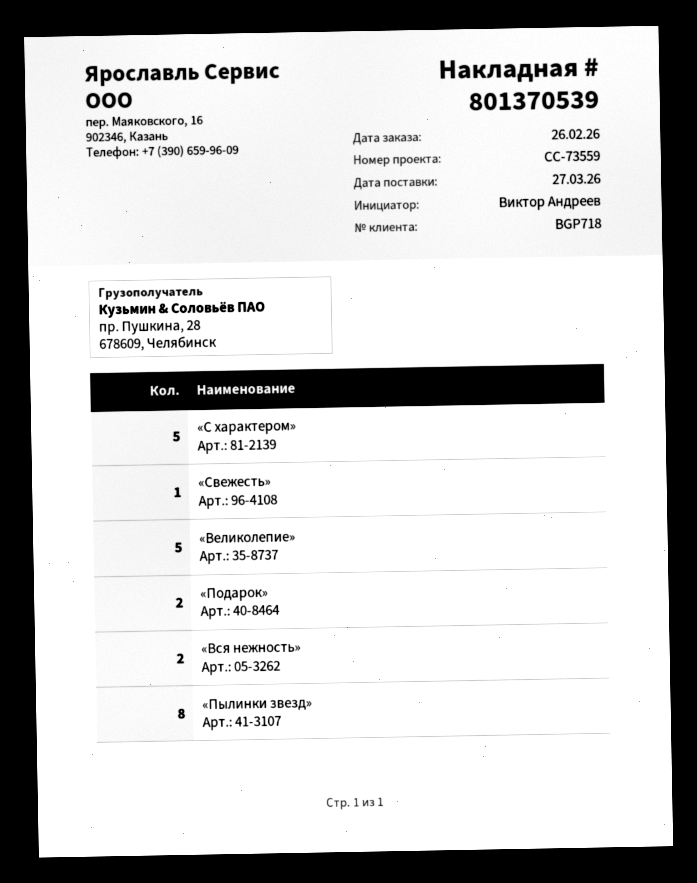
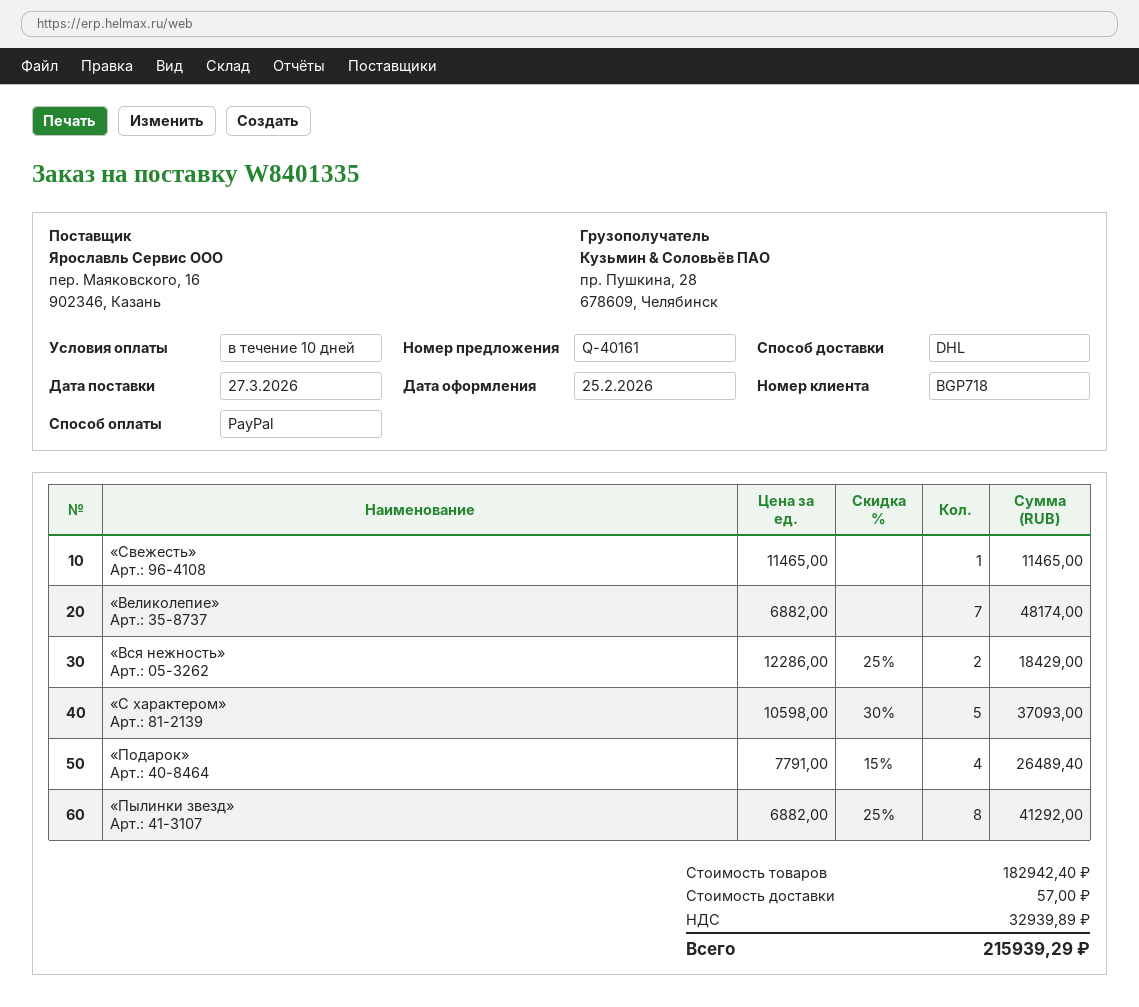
order date: 2026-02-26 -> 2026-02-25
«Великолепие»: 5 -> 7
«Подарок»: 2 -> 4

